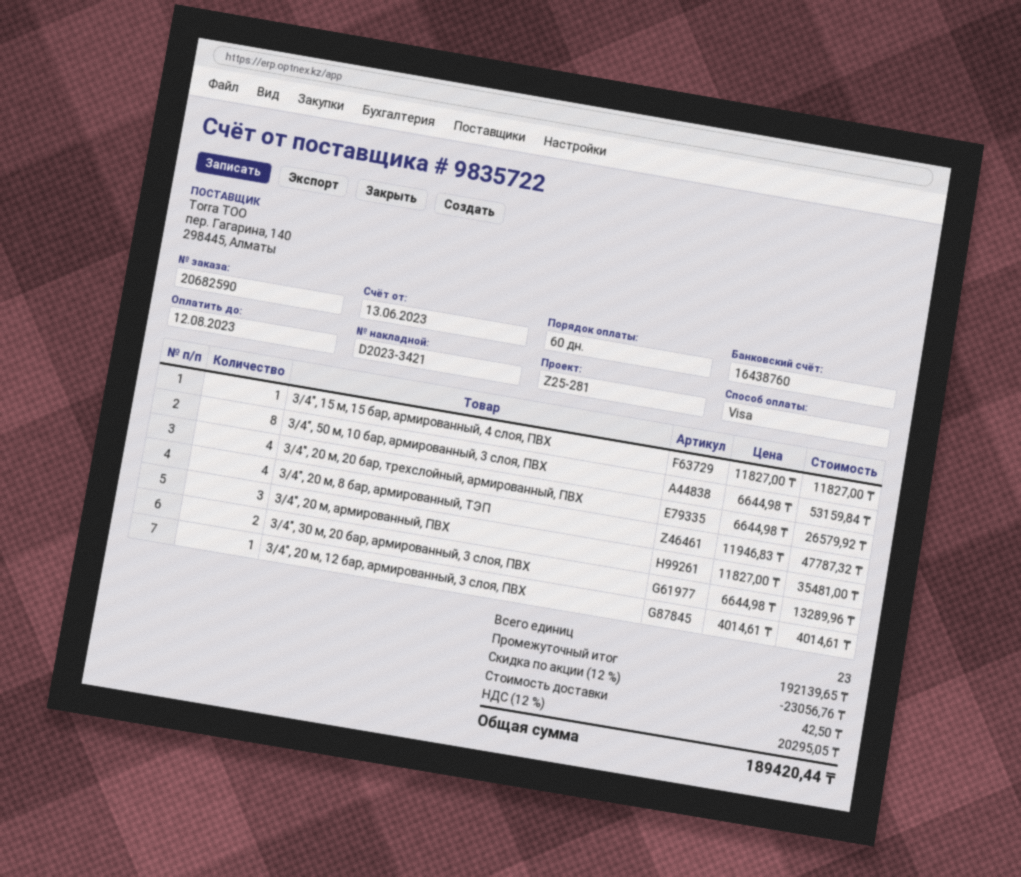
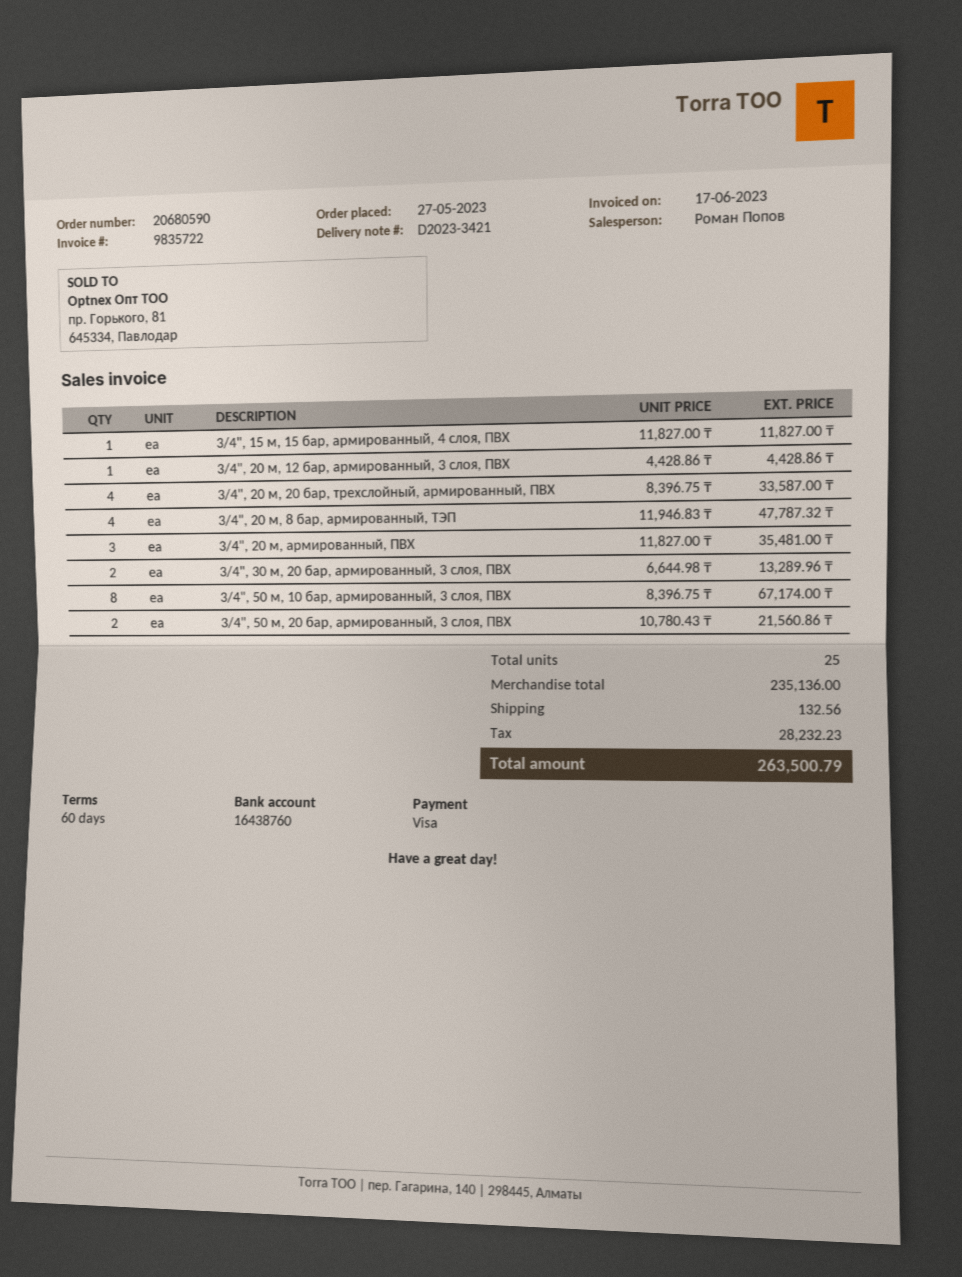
order number: 20682590 -> 20680590
invoice date: 2023-06-13 -> 2023-06-17
3/4", 50 м, 10 бар, армированный, 3 слоя, ПВХ: 8 x 6644.98 = 53159.84 -> 8 x 8396.75 = 67174.00
3/4", 20 м, 20 бар, трехслойный, армированный, ПВХ: 4 x 6644.98 = 26579.92 -> 4 x 8396.75 = 33587.00
3/4", 20 м, 12 бар, армированный, 3 слоя, ПВХ: 1 x 4014.61 = 4014.61 -> 1 x 4428.86 = 4428.86
3/4", 50 м, 20 бар, армированный, 3 слоя, ПВХ: none -> 2 x 10780.43 = 21560.86
total quantity: 23 -> 25
subtotal: 192139.65 -> 235136.00
discount: 12% = 23056.76 -> none
shipping: 42.50 -> 132.56
tax: 20295.05 -> 28232.23
total: 189420.44 -> 263500.79

